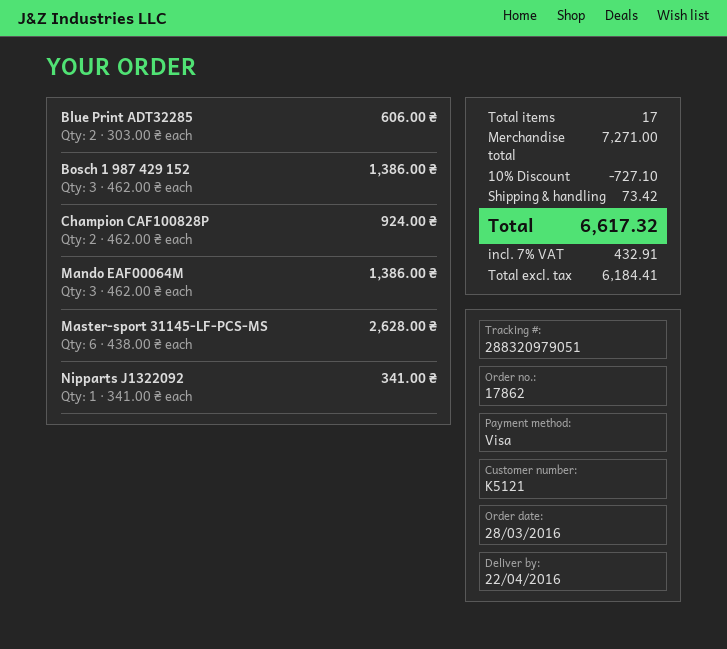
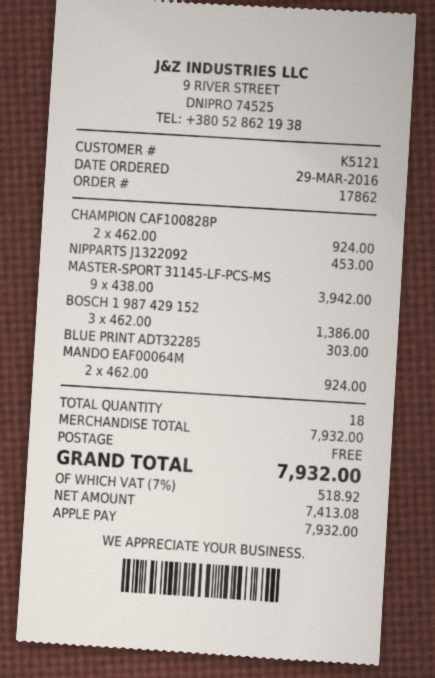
order date: 2016-03-28 -> 2016-03-29
payment method: Visa -> Apple Pay
Blue Print ADT32285: 2 x 303.00 = 606.00 -> 1 x 303.00 = 303.00
Mando EAF00064M: 3 x 462.00 = 1386.00 -> 2 x 462.00 = 924.00
Master-sport 31145-LF-PCS-MS: 6 x 438.00 = 2628.00 -> 9 x 438.00 = 3942.00
Nipparts J1322092: 1 x 341.00 = 341.00 -> 1 x 453.00 = 453.00
total quantity: 17 -> 18
subtotal: 7271.00 -> 7932.00
discount: 10% = 727.10 -> none
shipping: 73.42 -> 0.00
net: 6184.41 -> 7413.08
tax: 7% = 432.91 -> 7% = 518.92
total: 6617.32 -> 7932.00

